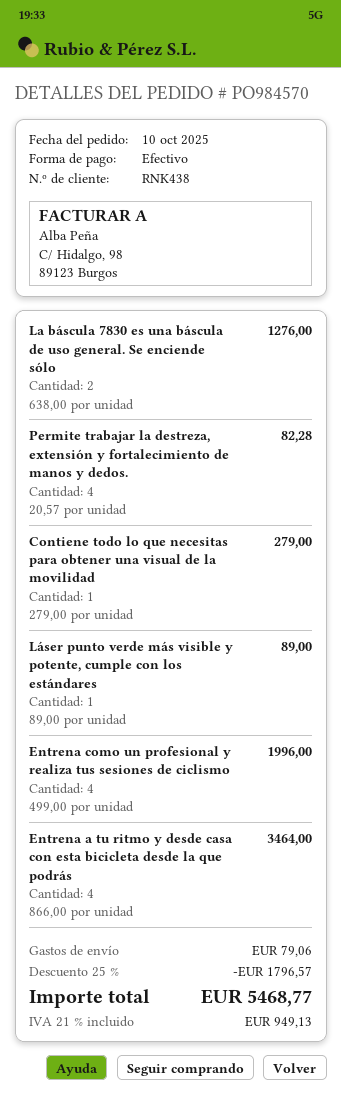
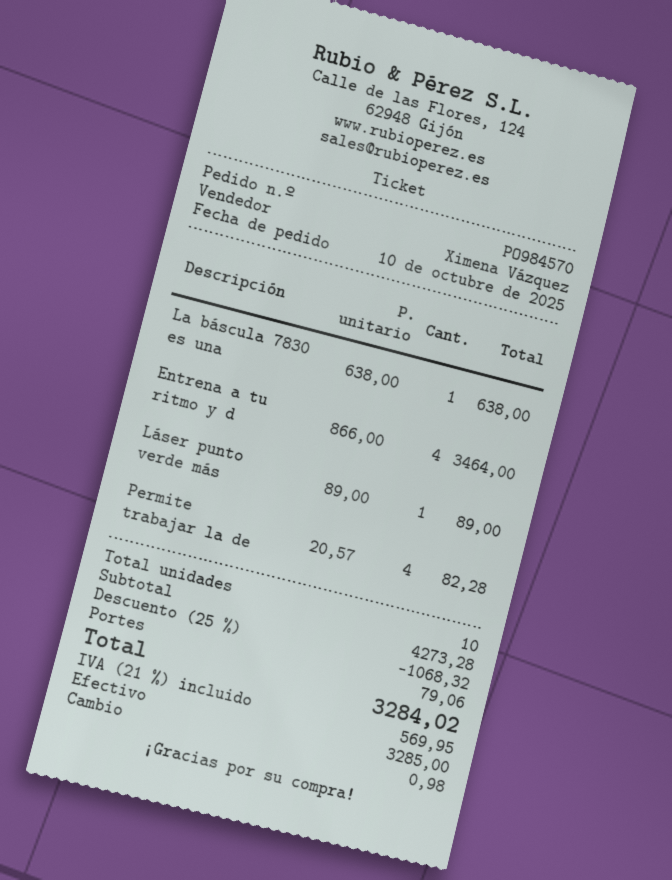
La báscula 7830 es una báscula de uso general. Se enciende sólo: 2 x 638.00 = 1276.00 -> 1 x 638.00 = 638.00
Contiene todo lo que necesitas para obtener una visual de la movilidad: 1 x 279.00 = 279.00 -> none
Entrena como un profesional y realiza tus sesiones de ciclismo: 4 x 499.00 = 1996.00 -> none
discount: 25% = 1796.57 -> 25% = 1068.32
tax: 21% = 949.13 -> 21% = 569.95
total: 5468.77 -> 3284.02

